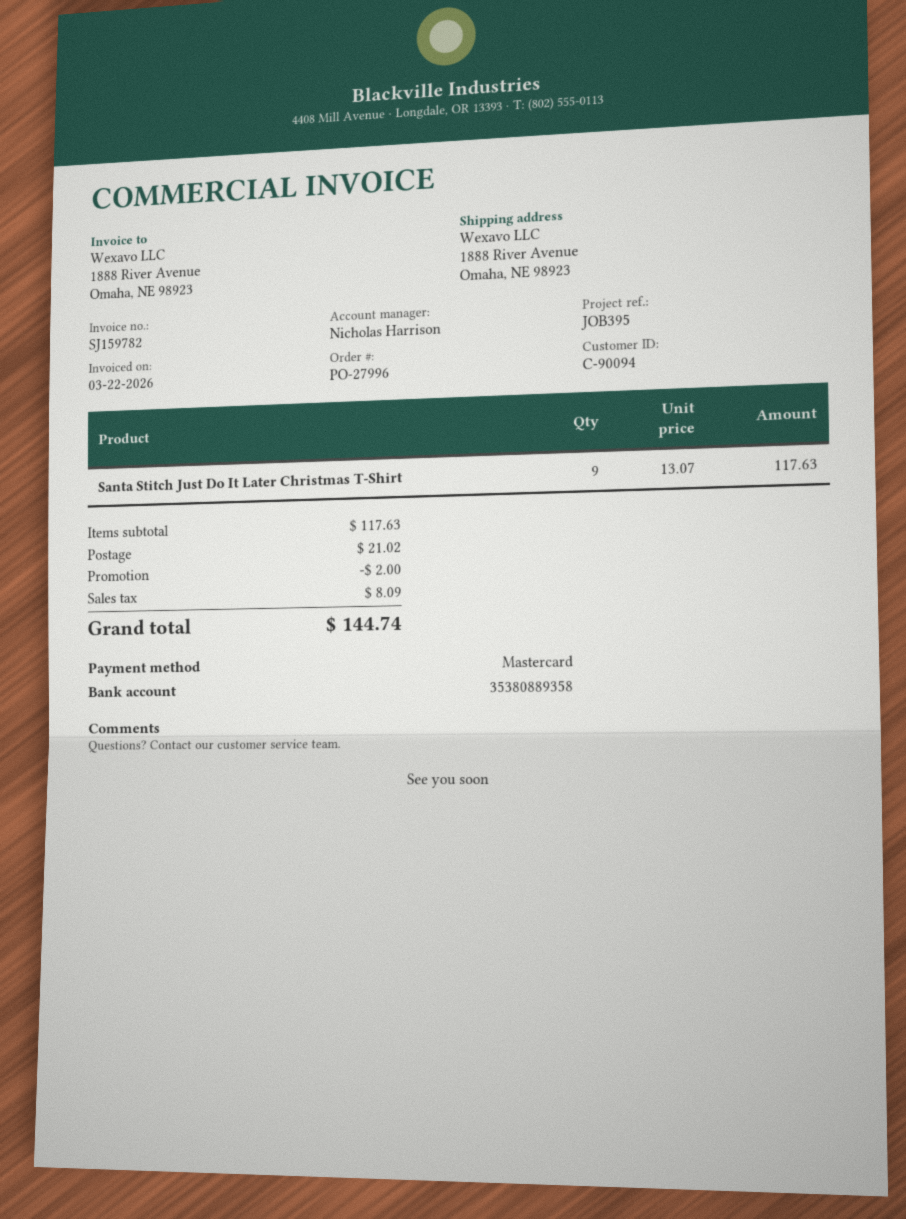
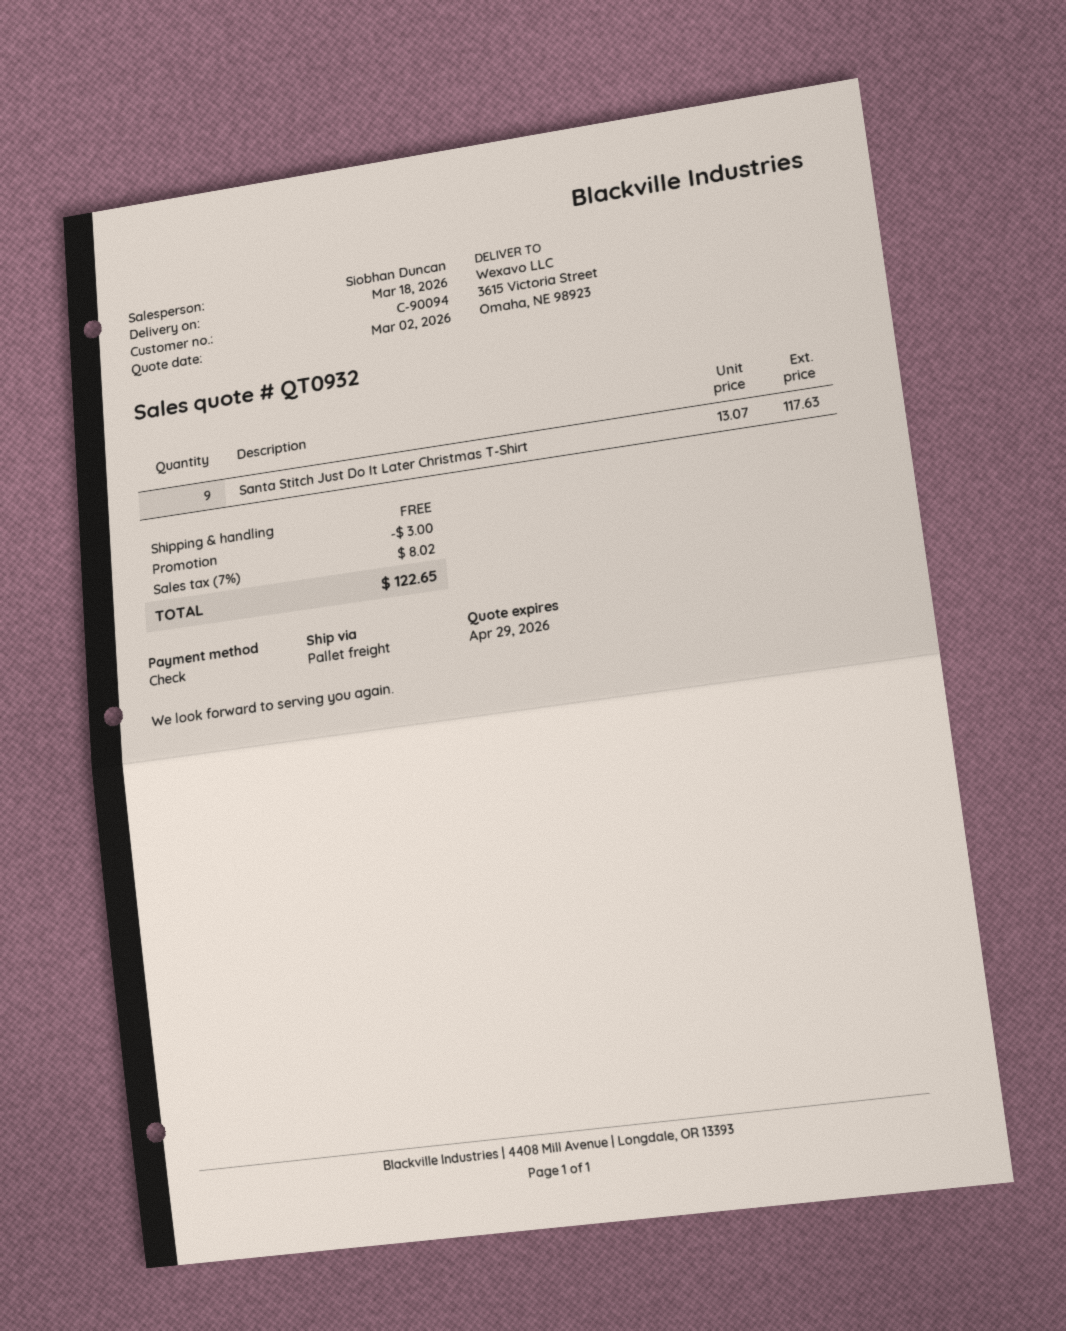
sales rep: Nicholas Harrison -> Siobhan Duncan
payment method: Mastercard -> cheque
ship to: 1888 River Avenue, Omaha, NE 98923 -> 3615 Victoria Street, Omaha, NE 98923
discount: 2.00 -> 3.00
shipping: 21.02 -> 0.00
tax: 8.09 -> 8.02
total: 144.74 -> 122.65

